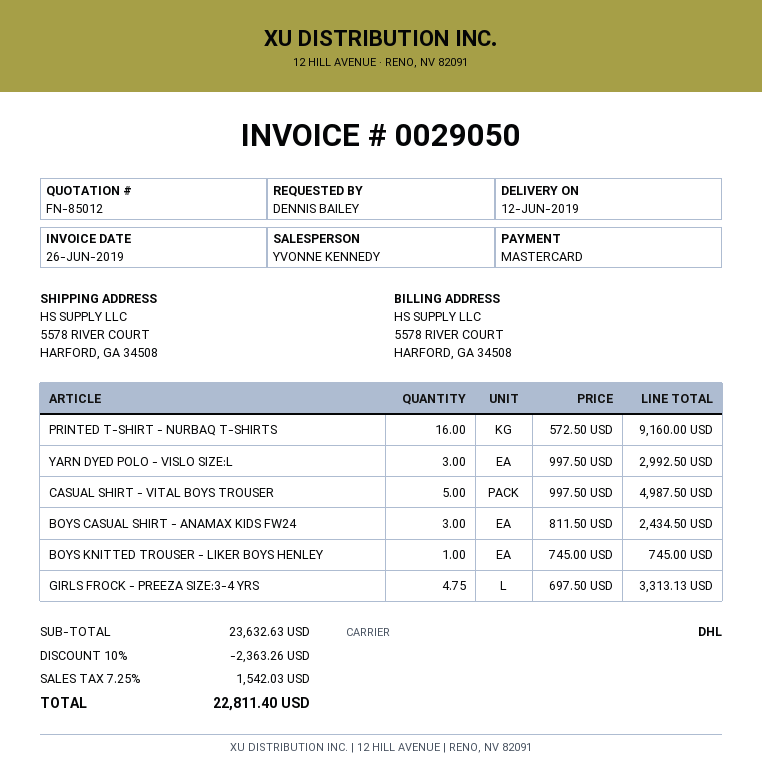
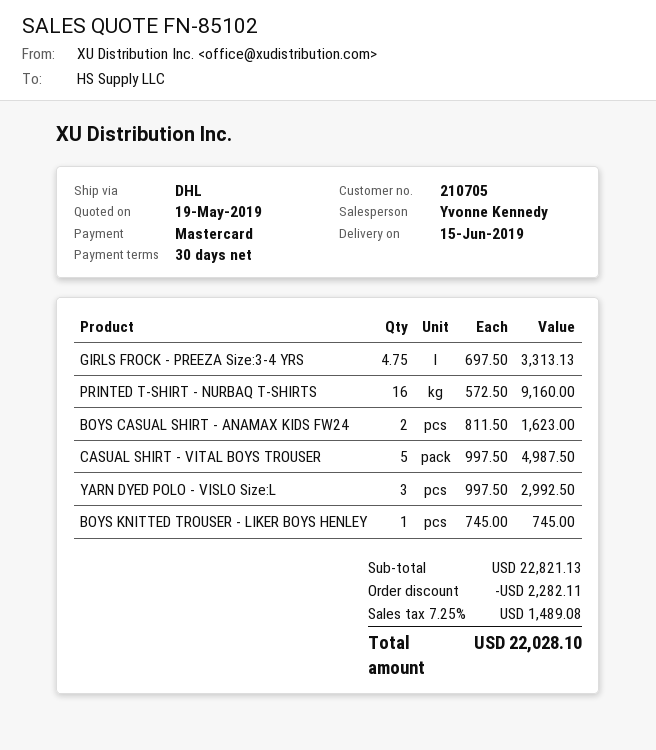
quote number: FN-85012 -> FN-85102
delivery date: 2019-06-12 -> 2019-06-15
BOYS CASUAL SHIRT - ANAMAX KIDS FW24: 3 x 811.50 = 2434.50 -> 2 x 811.50 = 1623.00
subtotal: 23632.63 -> 22821.13
discount: 2363.26 -> 2282.11
tax: 7.25% = 1542.03 -> 7.25% = 1489.08
total: 22811.40 -> 22028.10

